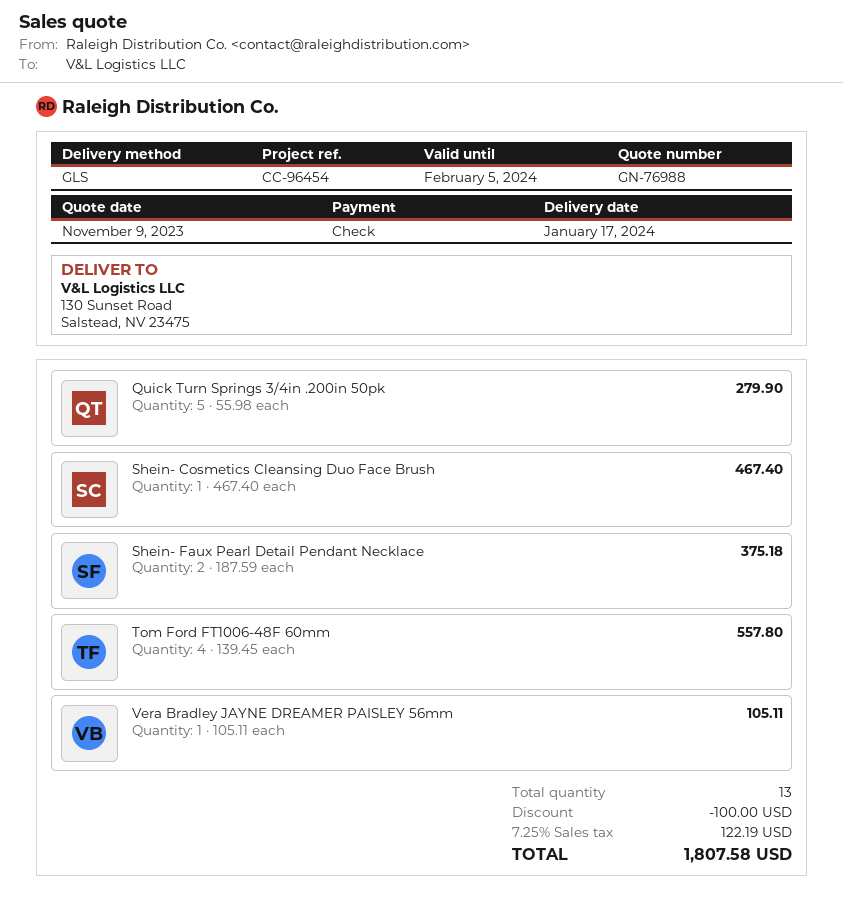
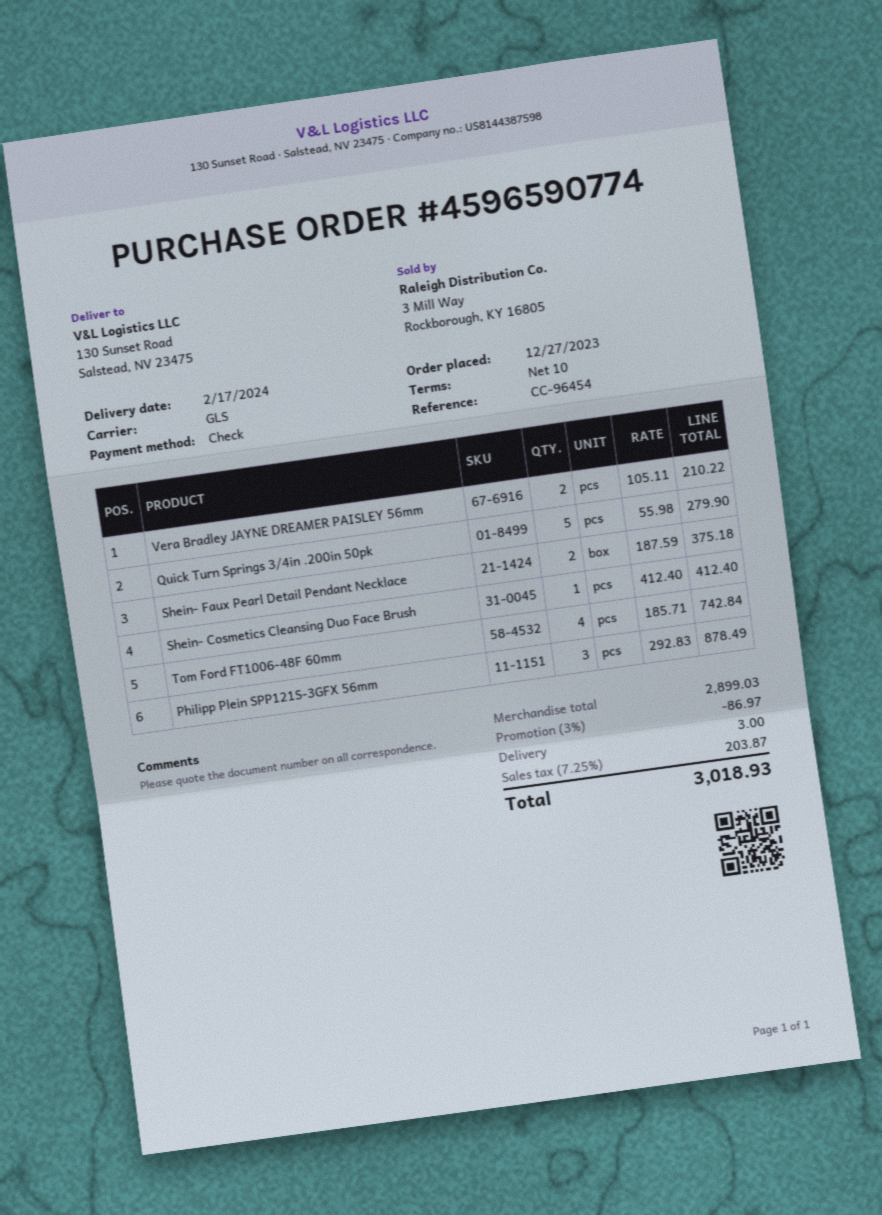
delivery date: 2024-01-17 -> 2024-02-17
Shein- Cosmetics Cleansing Duo Face Brush: 1 x 467.40 = 467.40 -> 1 x 412.40 = 412.40
Tom Ford FT1006-48F 60mm: 4 x 139.45 = 557.80 -> 4 x 185.71 = 742.84
Vera Bradley JAYNE DREAMER PAISLEY 56mm: 1 x 105.11 = 105.11 -> 2 x 105.11 = 210.22
Philipp Plein SPP121S-3GFX 56mm: none -> 3 x 292.83 = 878.49
discount: 100.00 -> 86.97
shipping: none -> 3.00
tax: 7.25% = 122.19 -> 7.25% = 203.87
total: 1807.58 -> 3018.93

